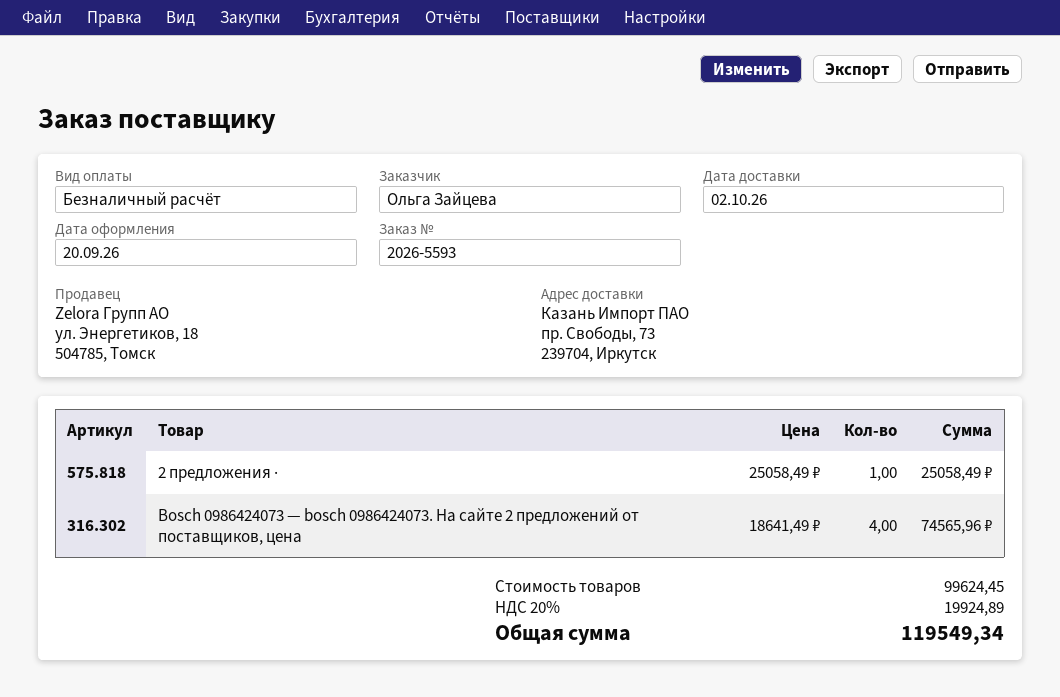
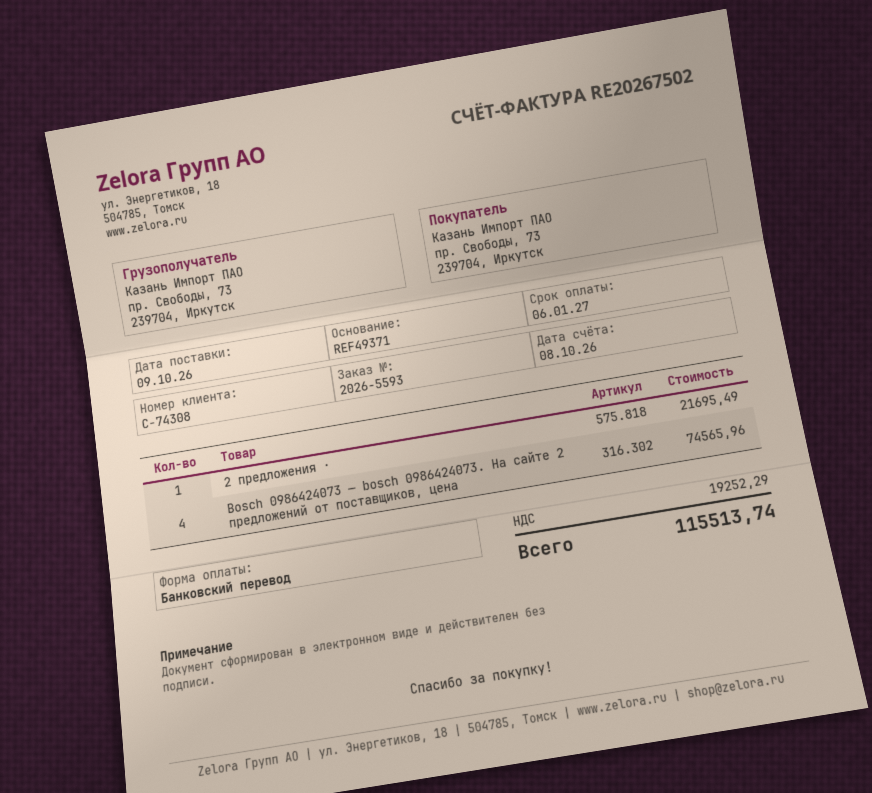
delivery date: 2026-10-02 -> 2026-10-09
2 предложения ·: 1 for 25058.49 -> 1 for 21695.49
tax: 19924.89 -> 19252.29
total: 119549.34 -> 115513.74

